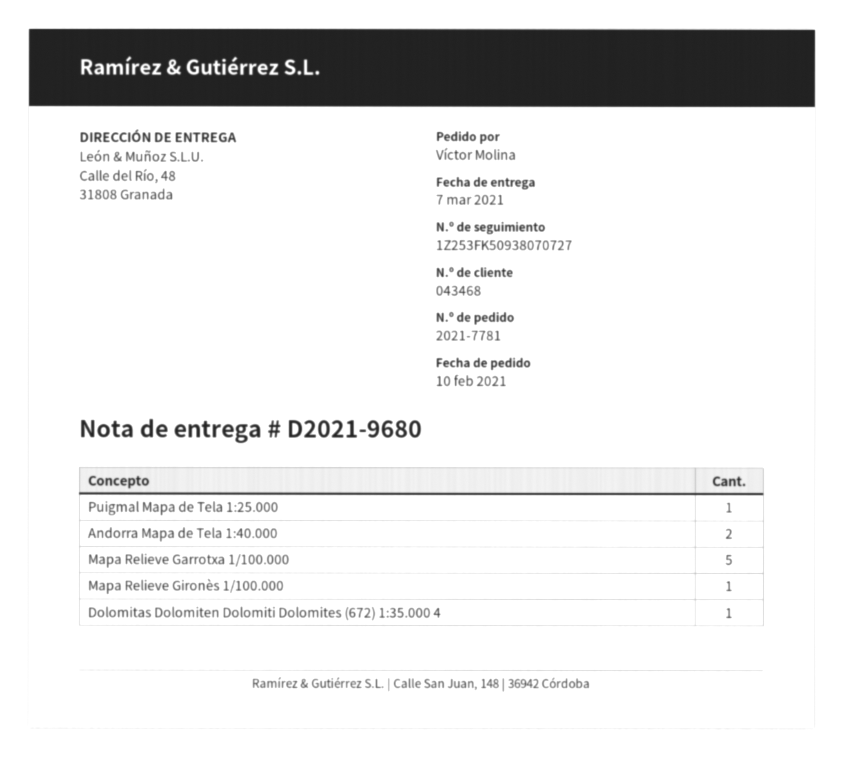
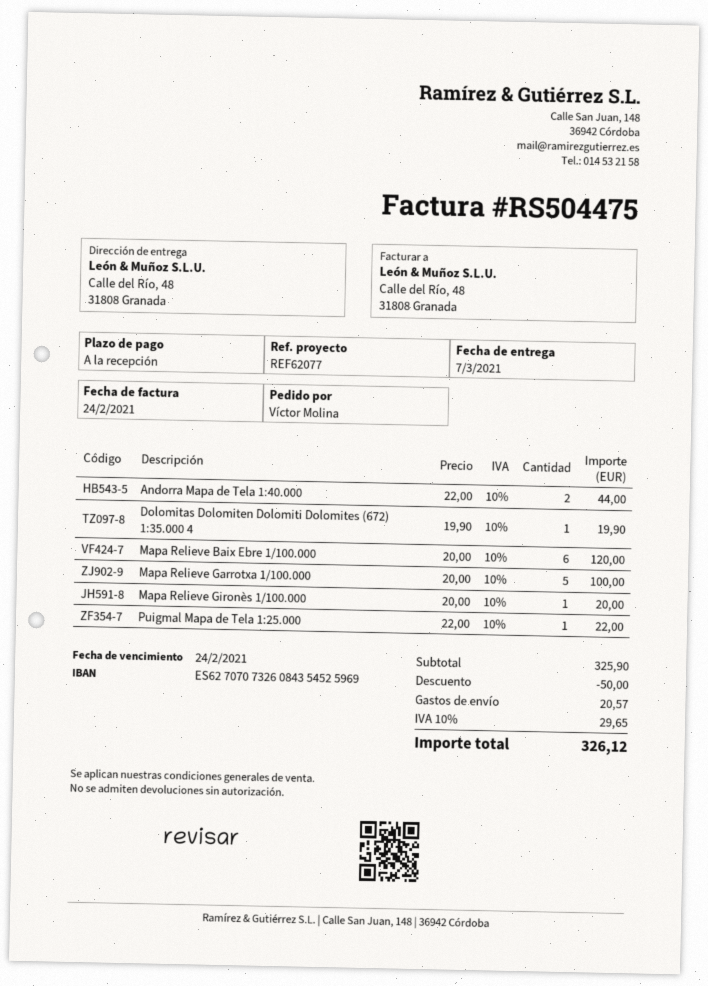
Mapa Relieve Baix Ebre 1/100.000: none -> 6

